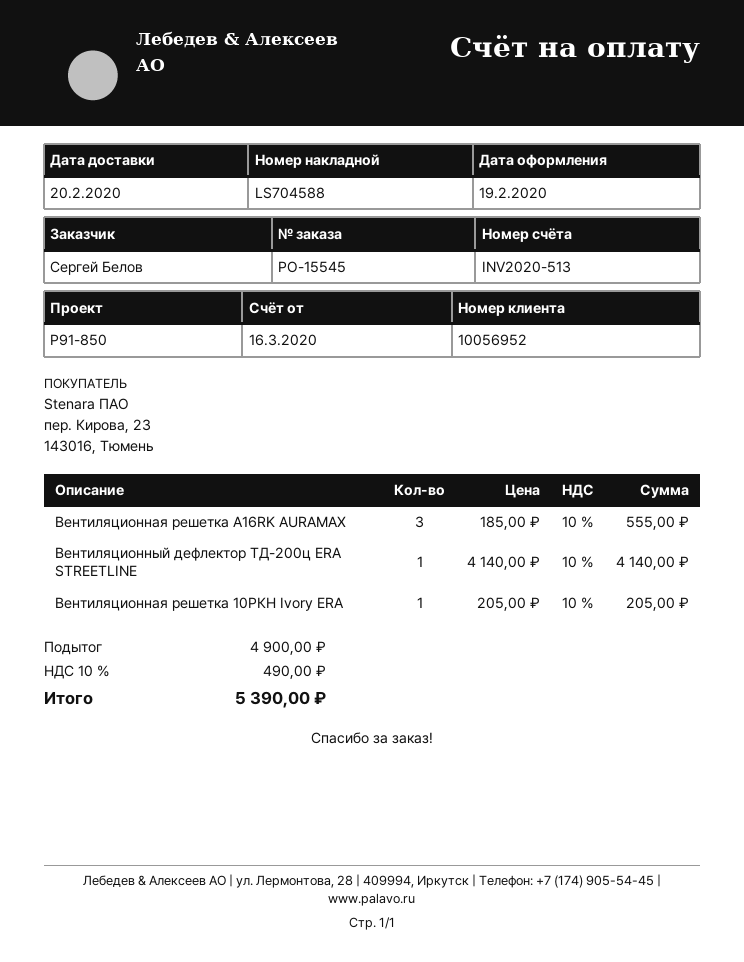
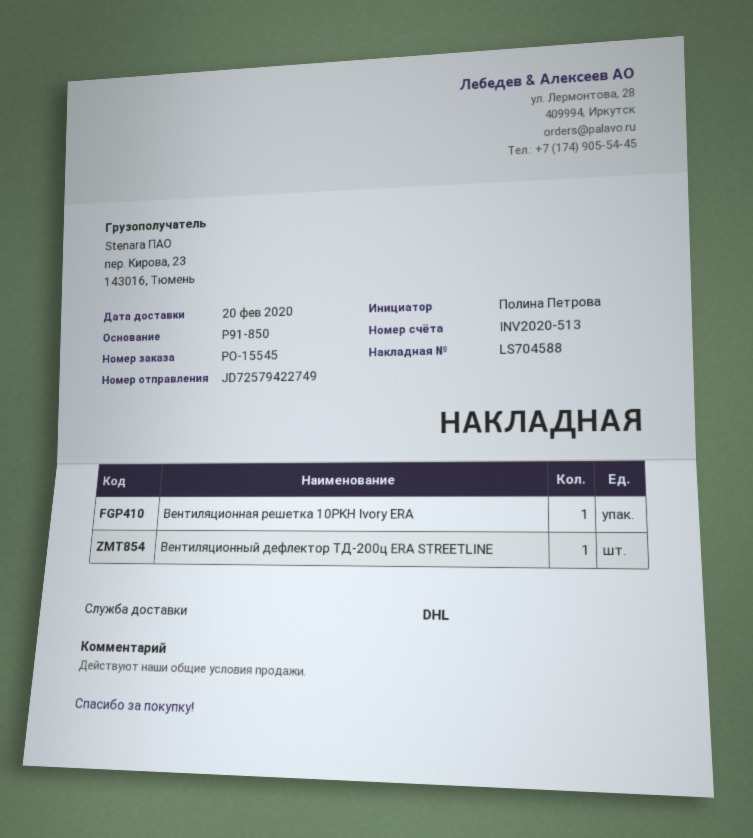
ordered by: Сергей Белов -> Полина Петрова
Вентиляционная решетка A16RK AURAMAX: 3 -> none

